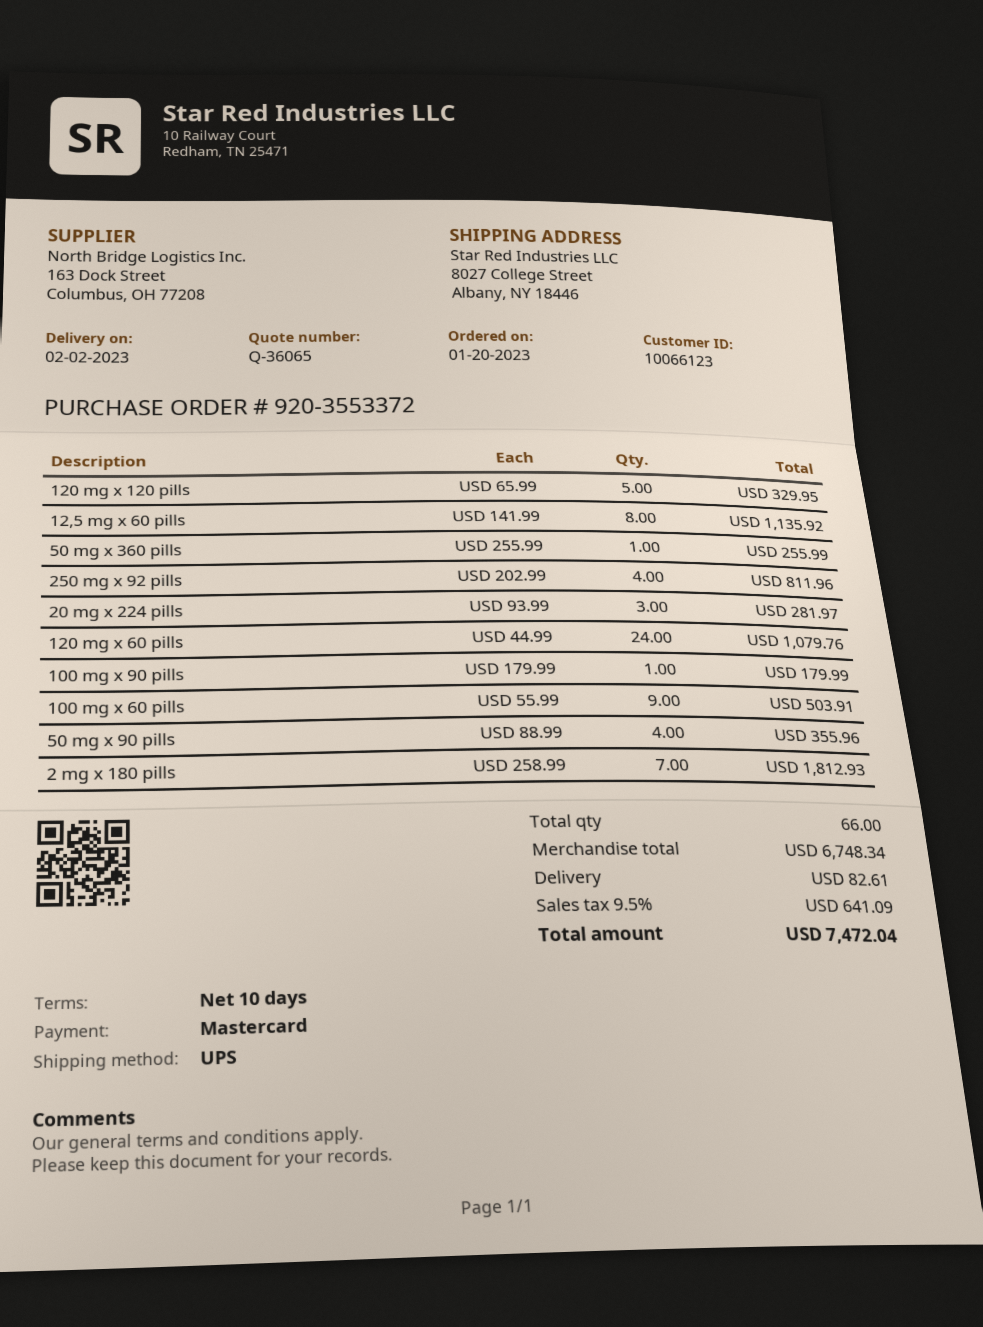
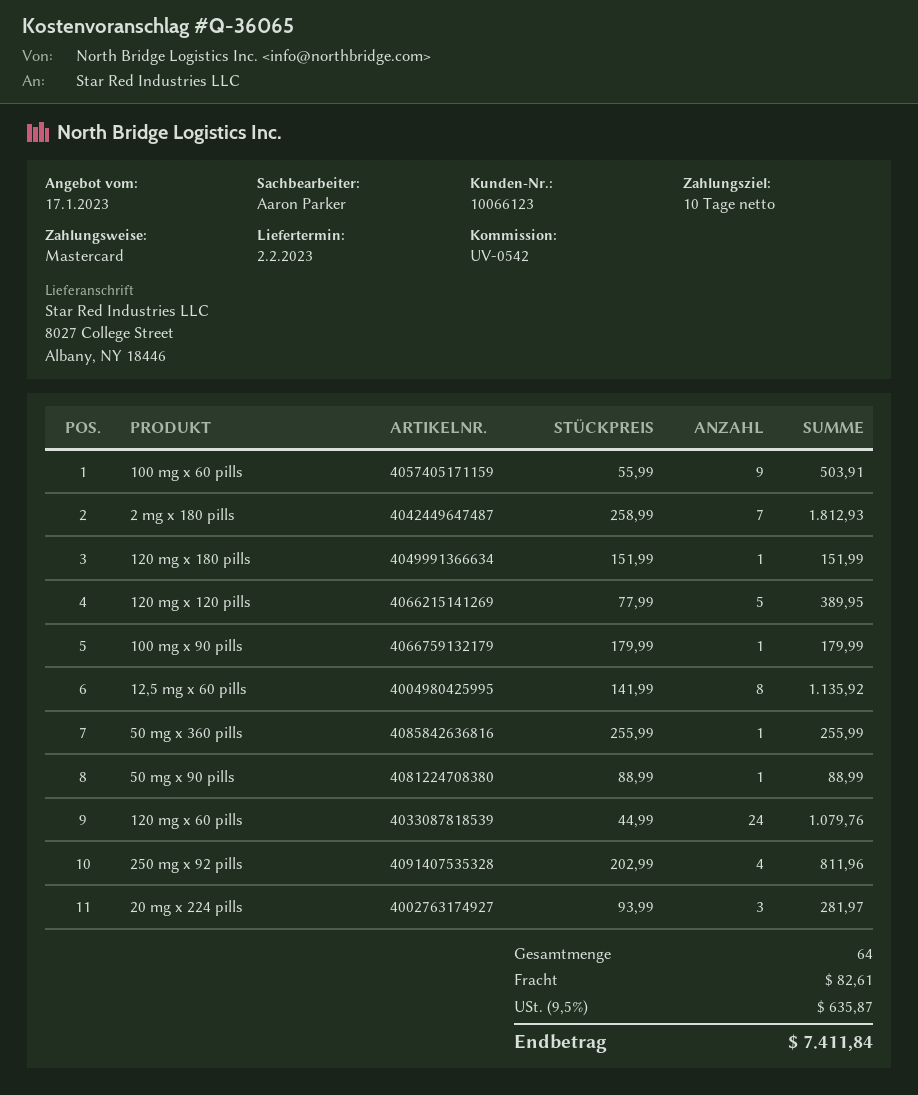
120 mg x 120 pills: 5 x 65.99 = 329.95 -> 5 x 77.99 = 389.95
50 mg x 90 pills: 4 x 88.99 = 355.96 -> 1 x 88.99 = 88.99
120 mg x 180 pills: none -> 1 x 151.99 = 151.99
total quantity: 66 -> 64
tax: 9.5% = 641.09 -> 9.5% = 635.87
total: 7472.04 -> 7411.84

